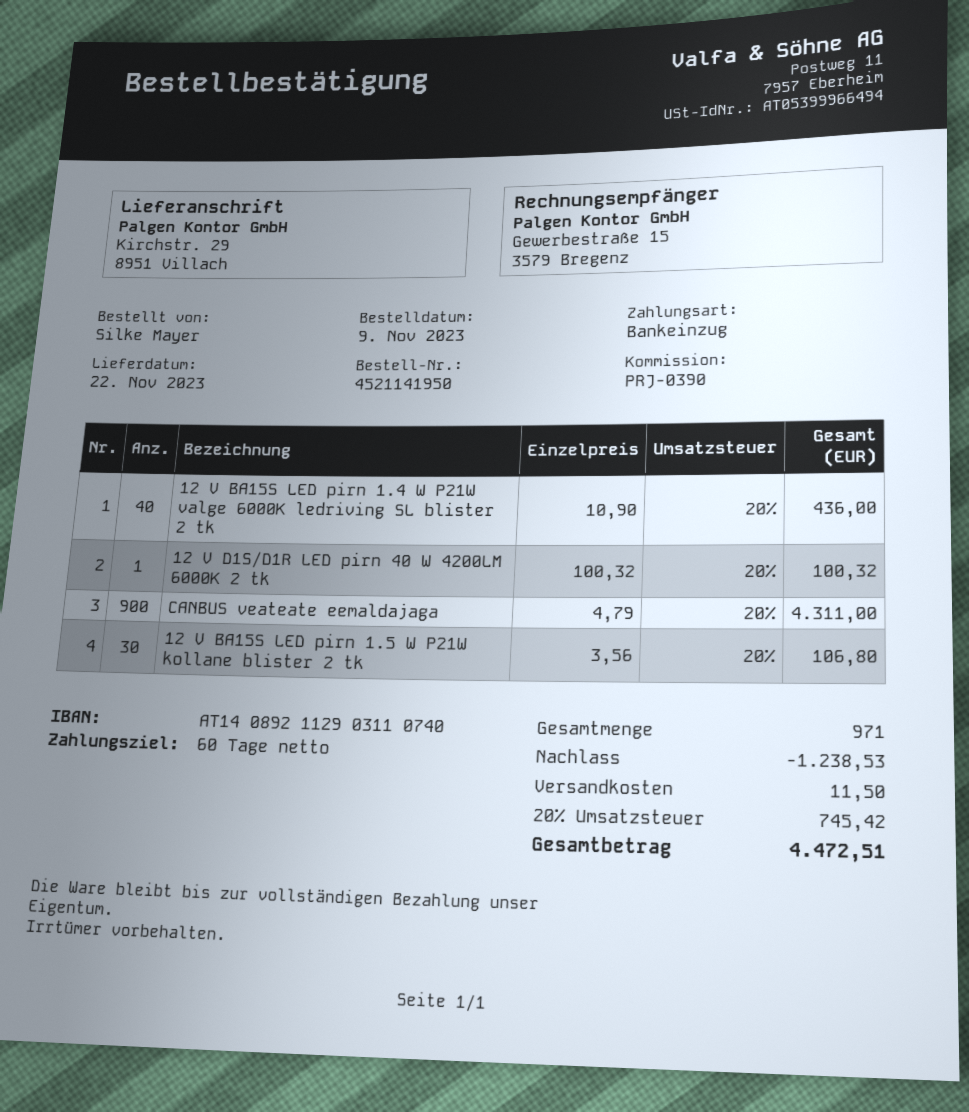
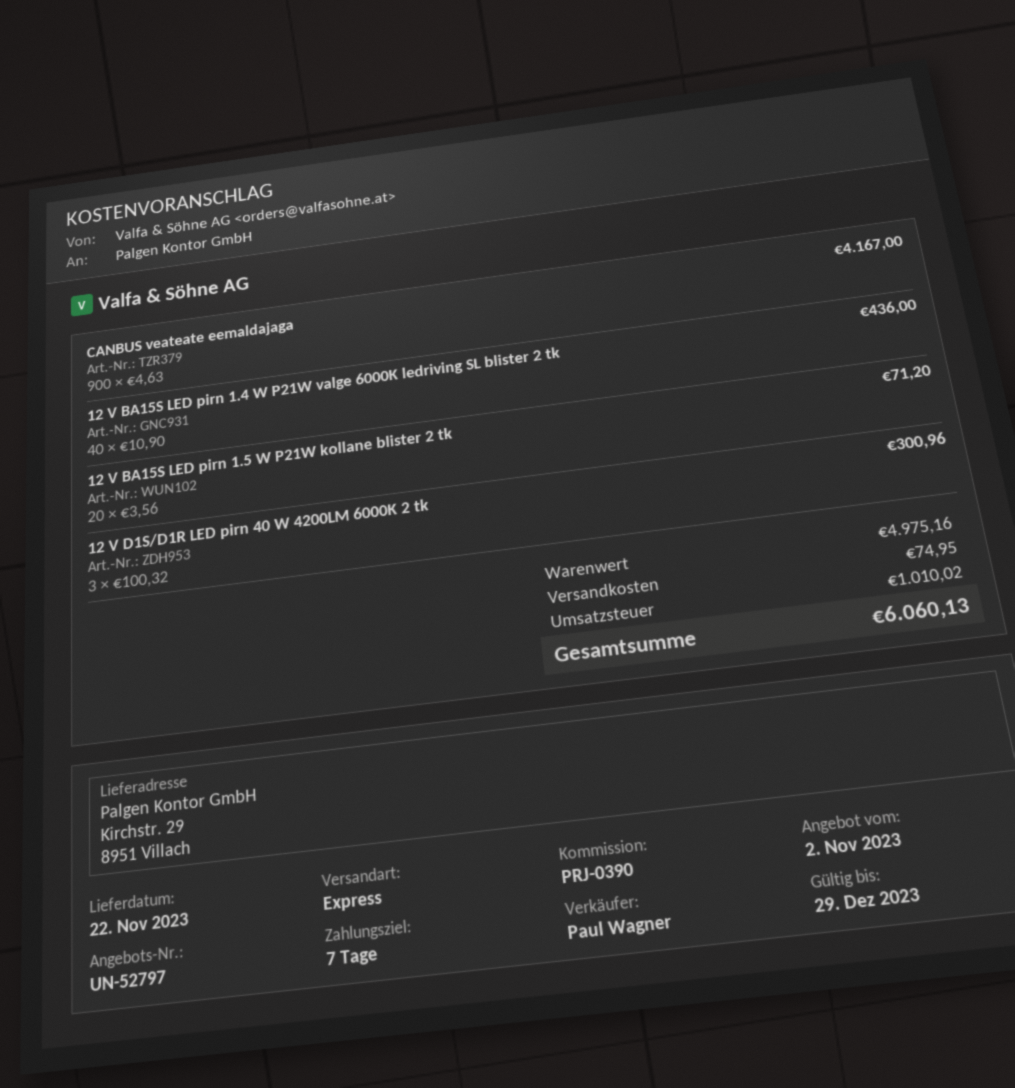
payment terms: 60 days -> 7 days
12 V D1S/D1R LED pirn 40 W 4200LM 6000K 2 tk: 1 x 100.32 = 100.32 -> 3 x 100.32 = 300.96
CANBUS veateate eemaldajaga: 900 x 4.79 = 4311.00 -> 900 x 4.63 = 4167.00
12 V BA15S LED pirn 1.5 W P21W kollane blister 2 tk: 30 x 3.56 = 106.80 -> 20 x 3.56 = 71.20
discount: 1238.53 -> none
shipping: 11.50 -> 74.95
tax: 745.42 -> 1010.02
total: 4472.51 -> 6060.13

